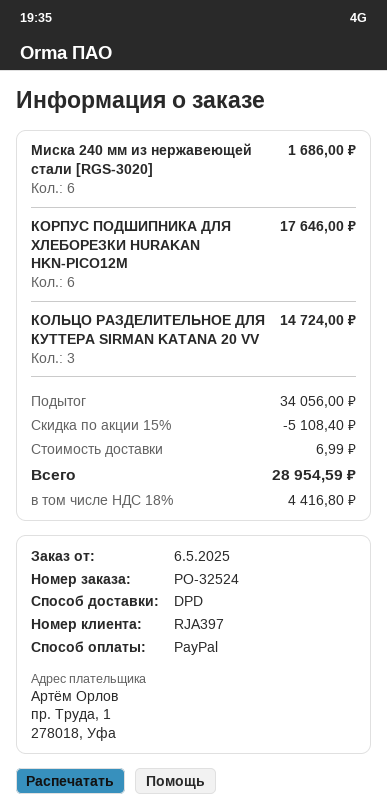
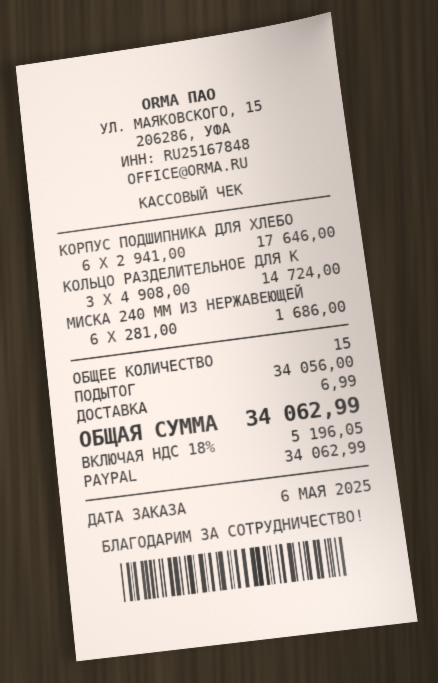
discount: 15% = 5108.40 -> none
tax: 18% = 4416.80 -> 18% = 5196.05
total: 28954.59 -> 34062.99

